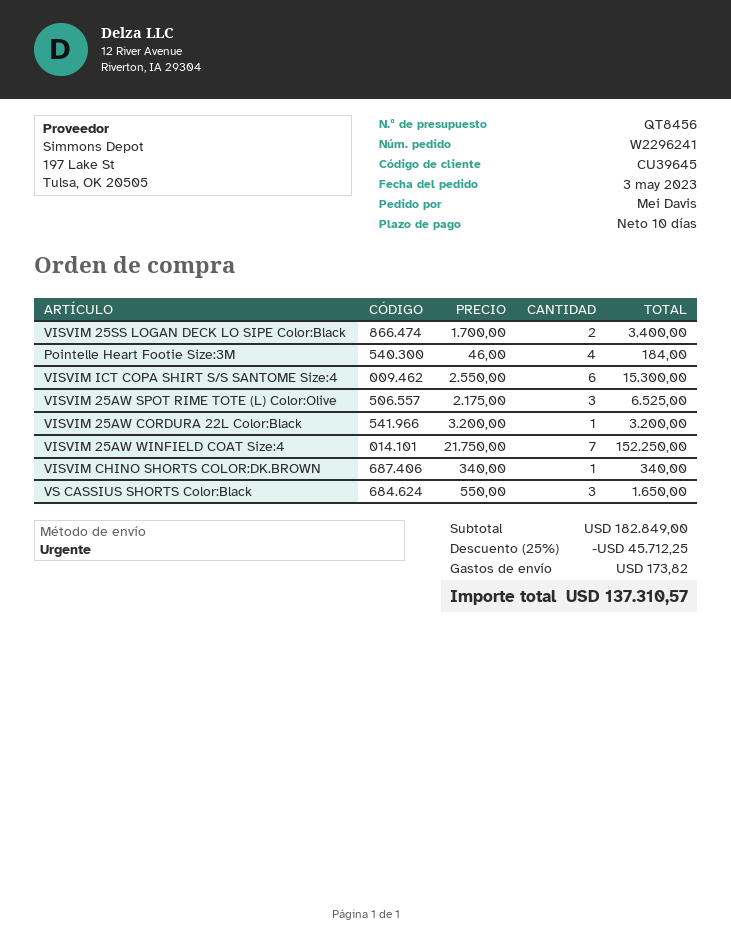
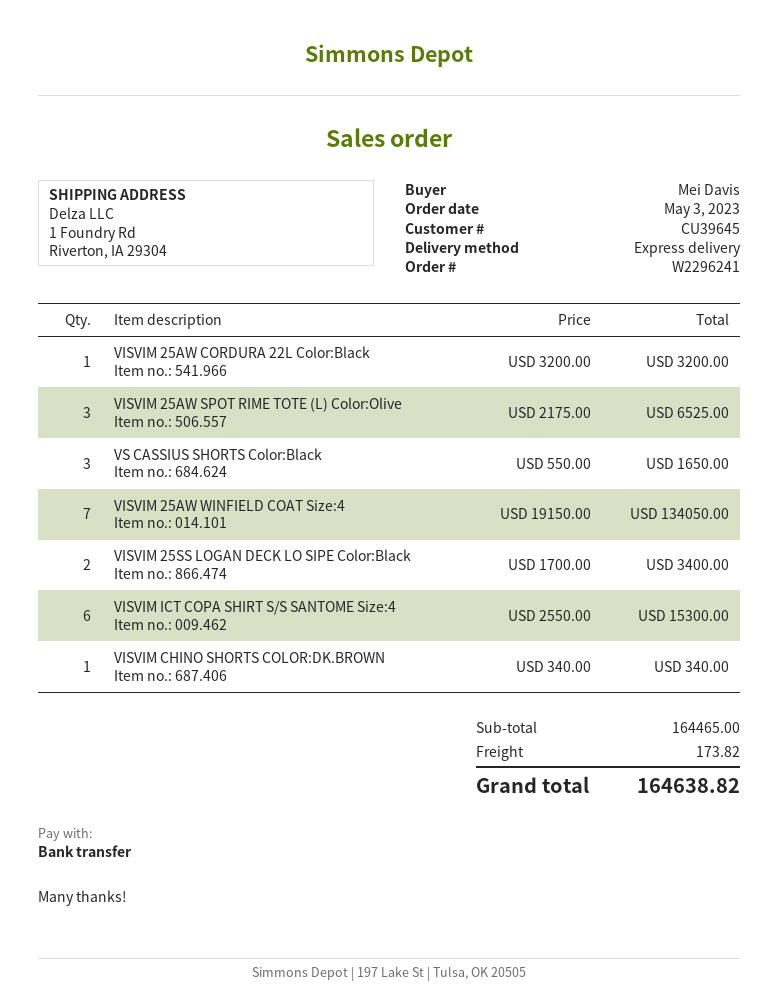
Pointelle Heart Footie Size:3M: 4 x 46.00 = 184.00 -> none
VISVIM 25AW WINFIELD COAT Size:4: 7 x 21750.00 = 152250.00 -> 7 x 19150.00 = 134050.00
subtotal: 182849.00 -> 164465.00
discount: 25% = 45712.25 -> none
total: 137310.57 -> 164638.82

